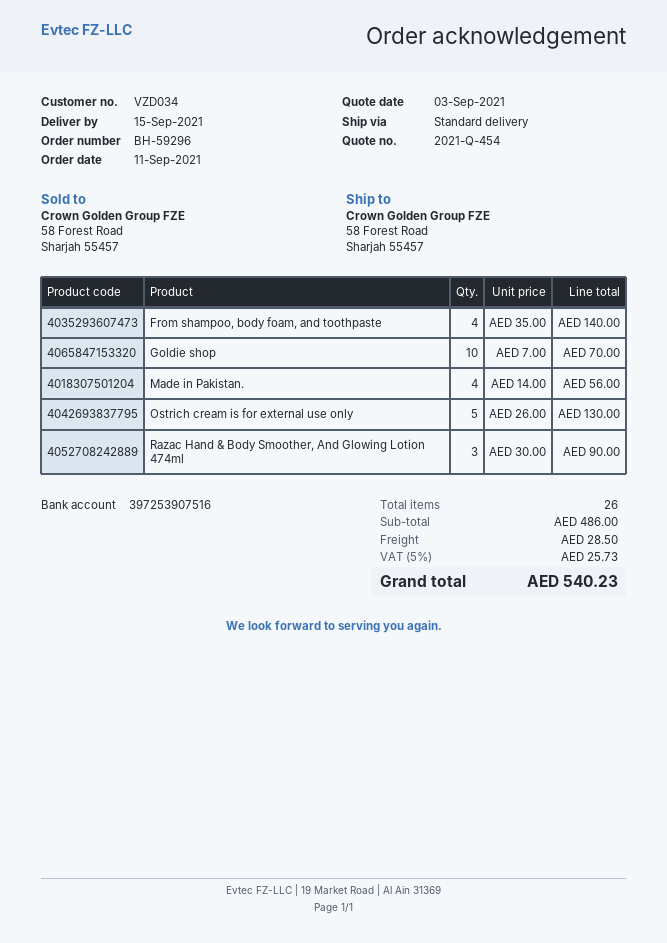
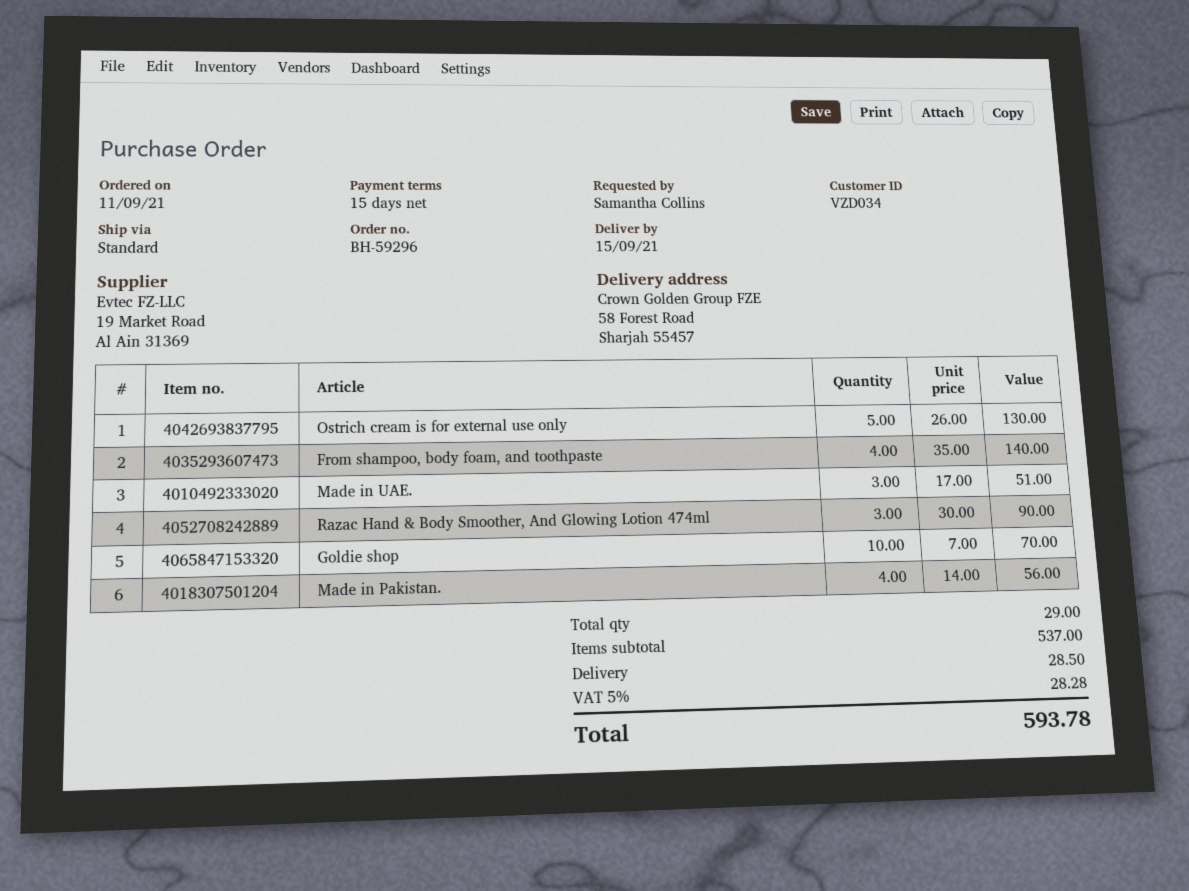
Made in UAE.: none -> 3 x 17.00 = 51.00
total quantity: 26 -> 29
subtotal: 486.00 -> 537.00
tax: 5% = 25.73 -> 5% = 28.28
total: 540.23 -> 593.78

